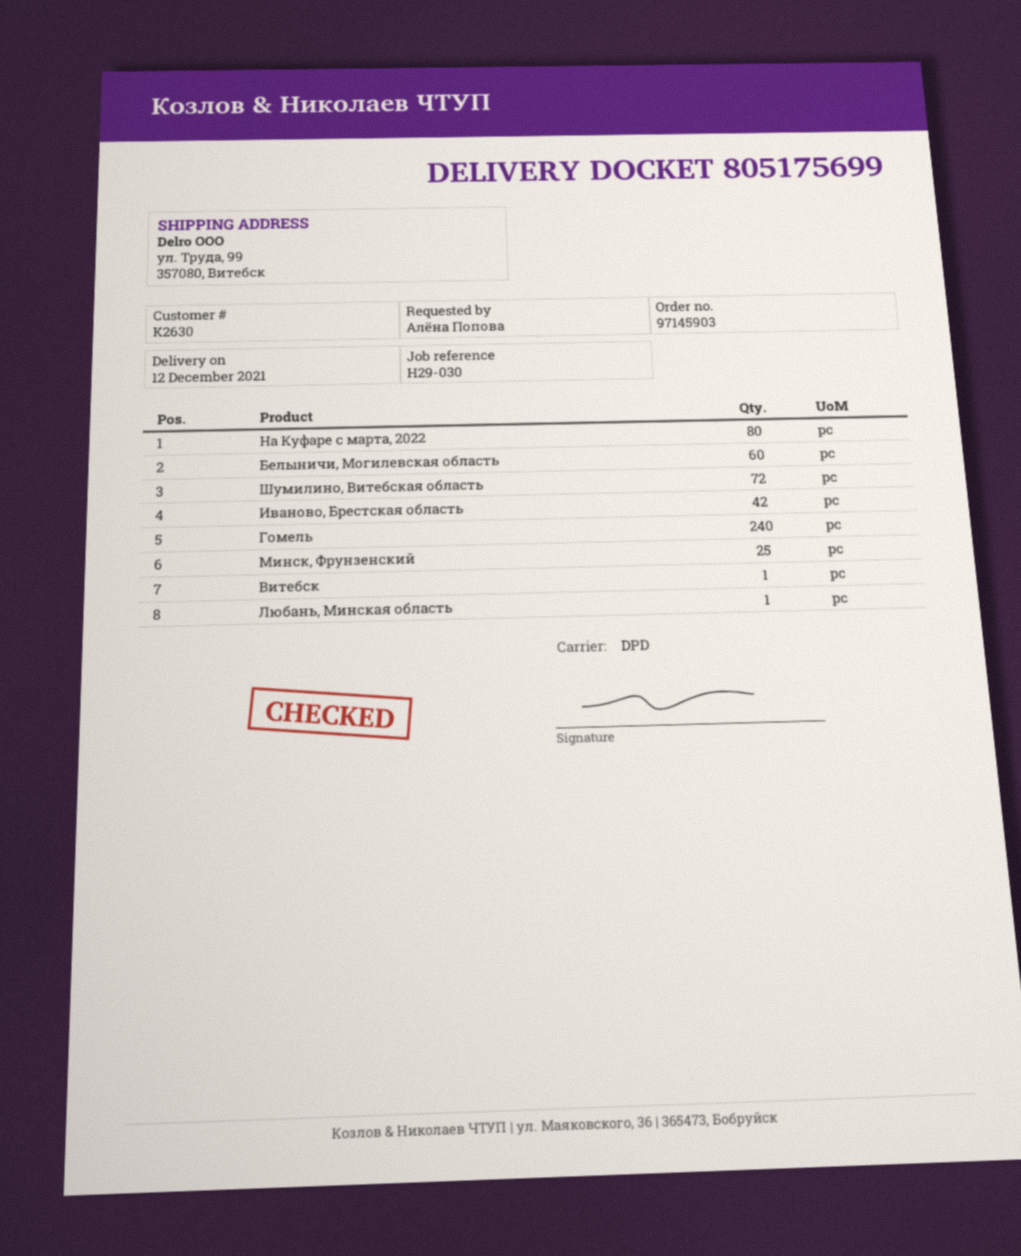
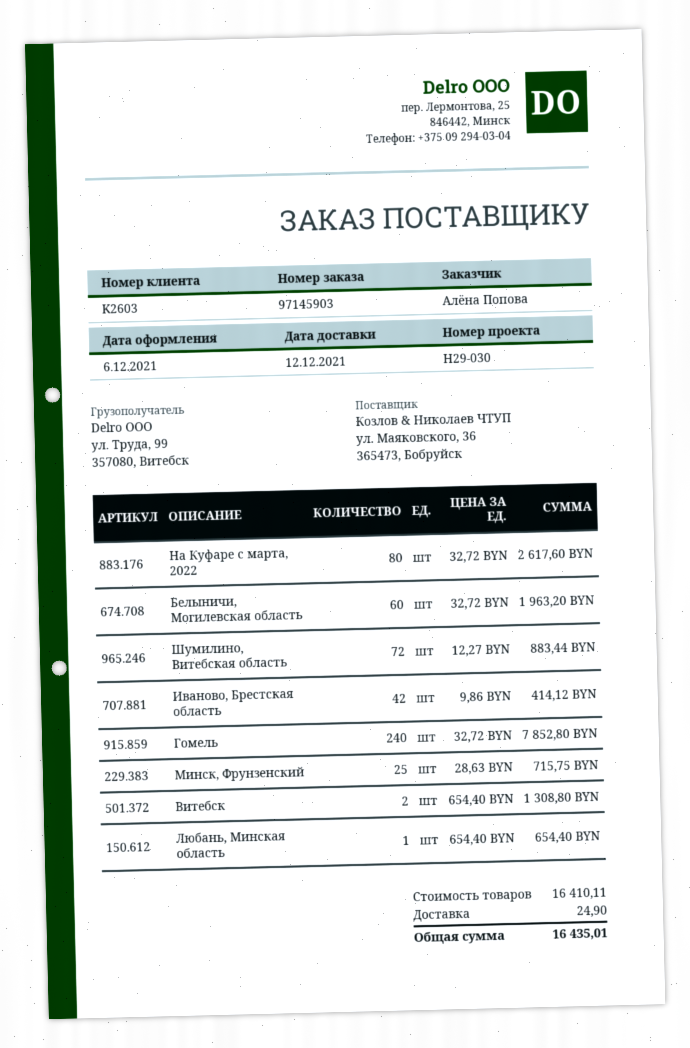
customer number: K2630 -> K2603
Витебск: 1 -> 2

